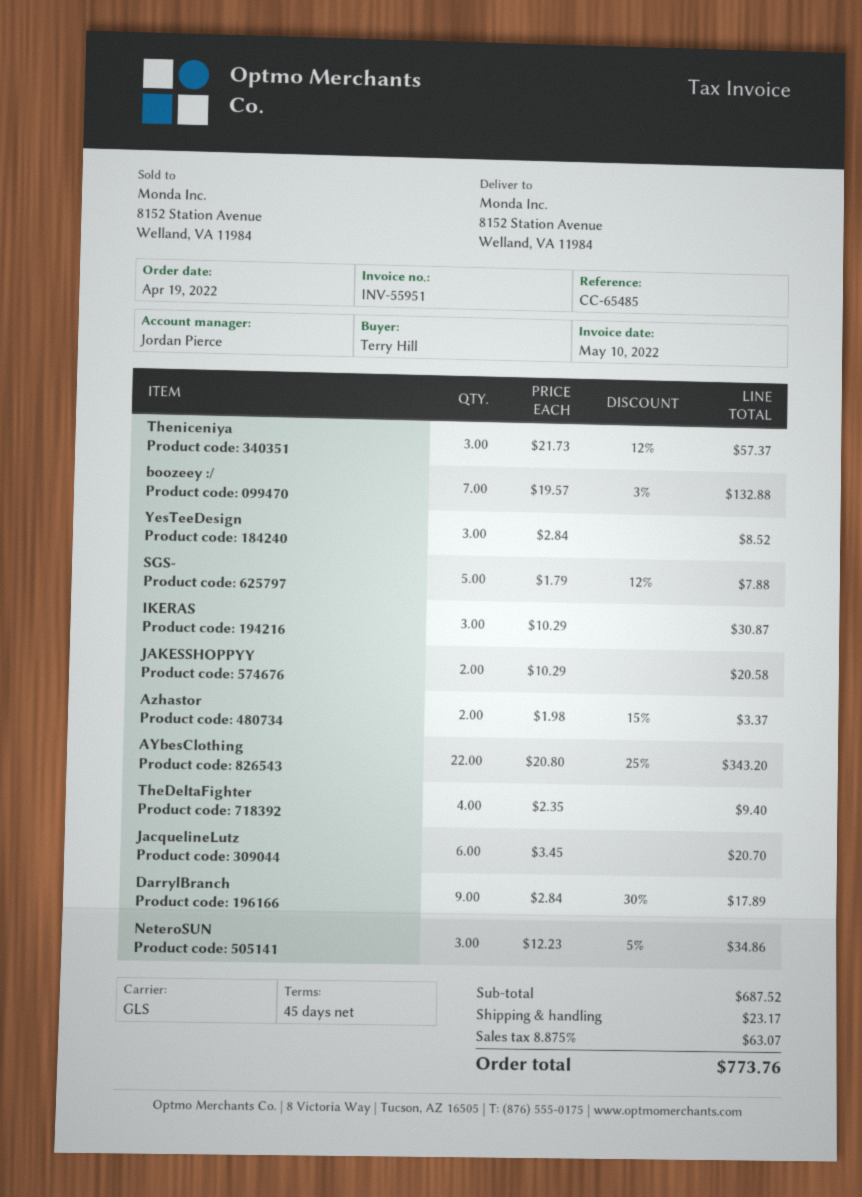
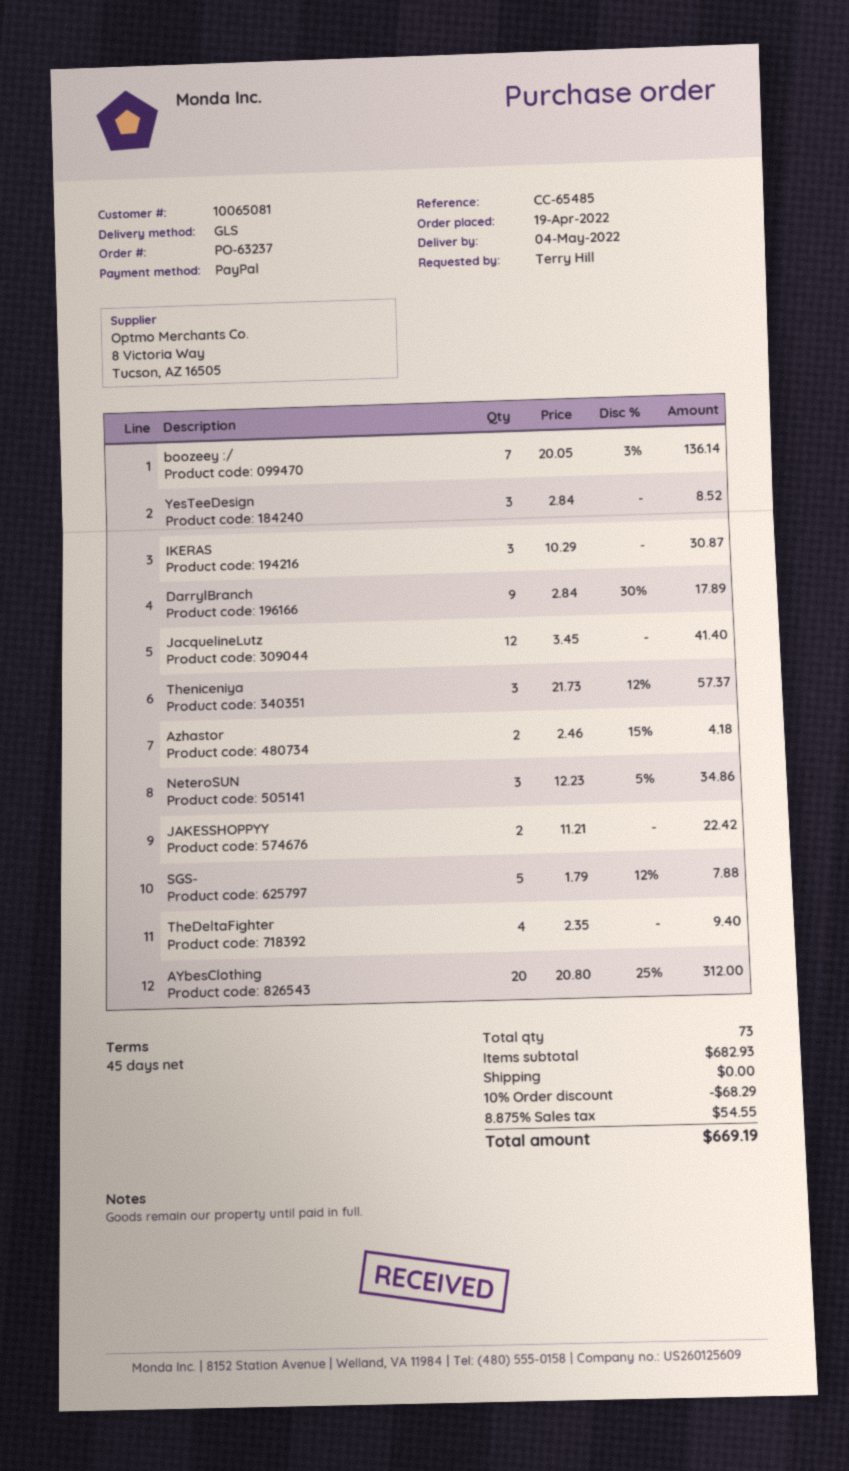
boozeey :/: 7 x 19.57 - 3% = 132.88 -> 7 x 20.05 - 3% = 136.14
JAKESSHOPPYY: 2 x 10.29 = 20.58 -> 2 x 11.21 = 22.42
Azhastor: 2 x 1.98 - 15% = 3.37 -> 2 x 2.46 - 15% = 4.18
AYbesClothing: 22 x 20.80 - 25% = 343.20 -> 20 x 20.80 - 25% = 312.00
JacquelineLutz: 6 x 3.45 = 20.70 -> 12 x 3.45 = 41.40
subtotal: 687.52 -> 682.93
discount: none -> 10% = 68.29
shipping: 23.17 -> 0.00
tax: 8.875% = 63.07 -> 8.875% = 54.55
total: 773.76 -> 669.19

